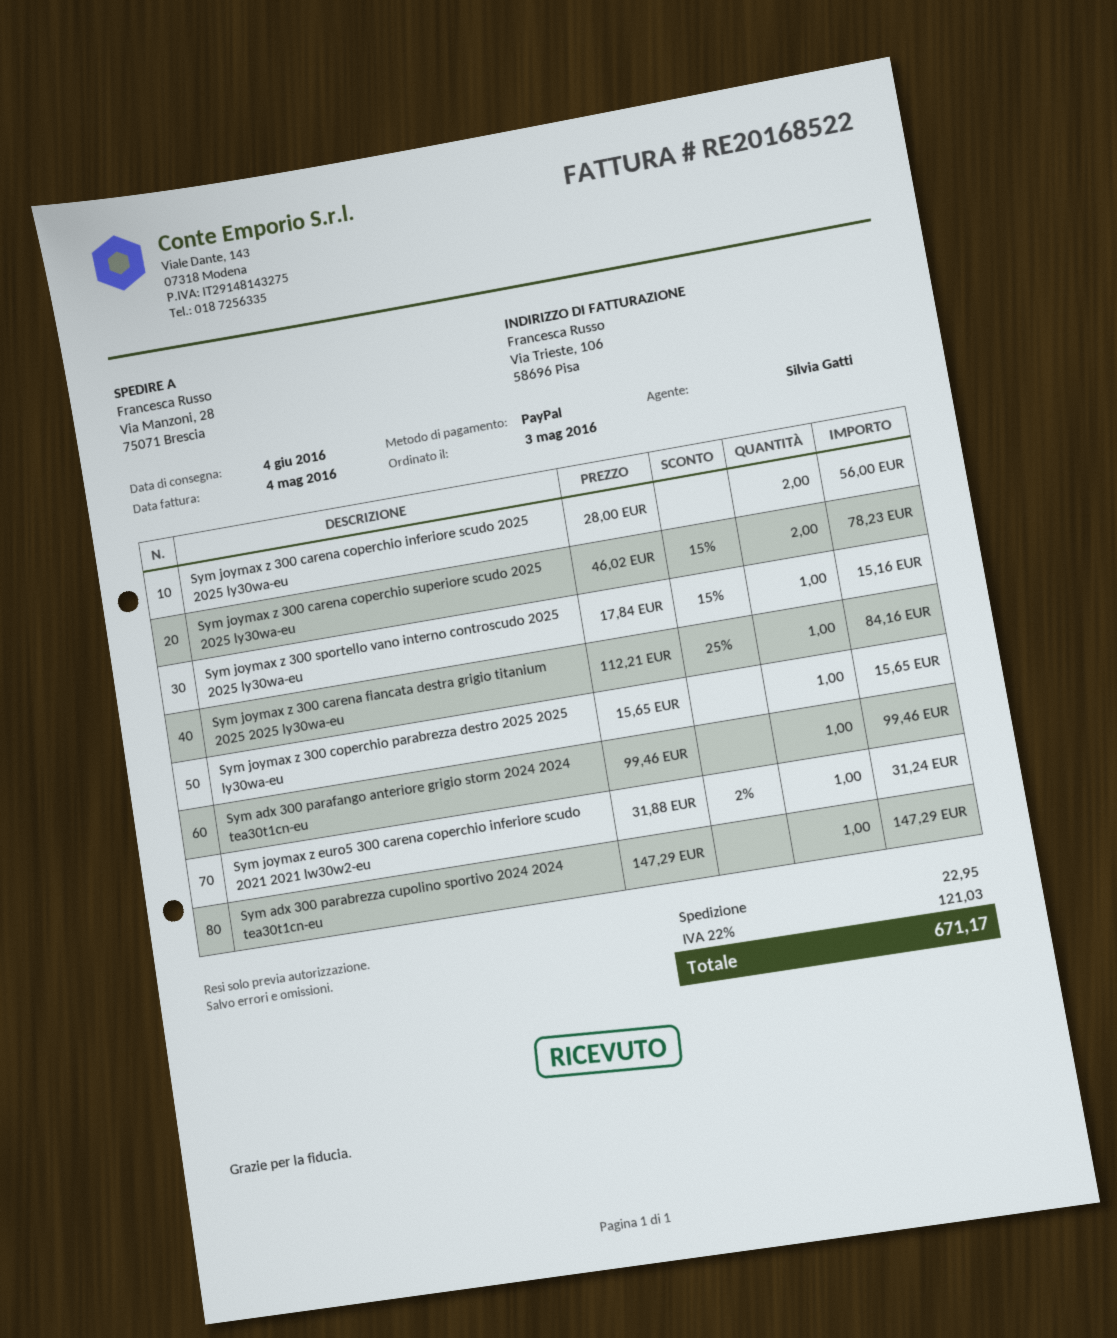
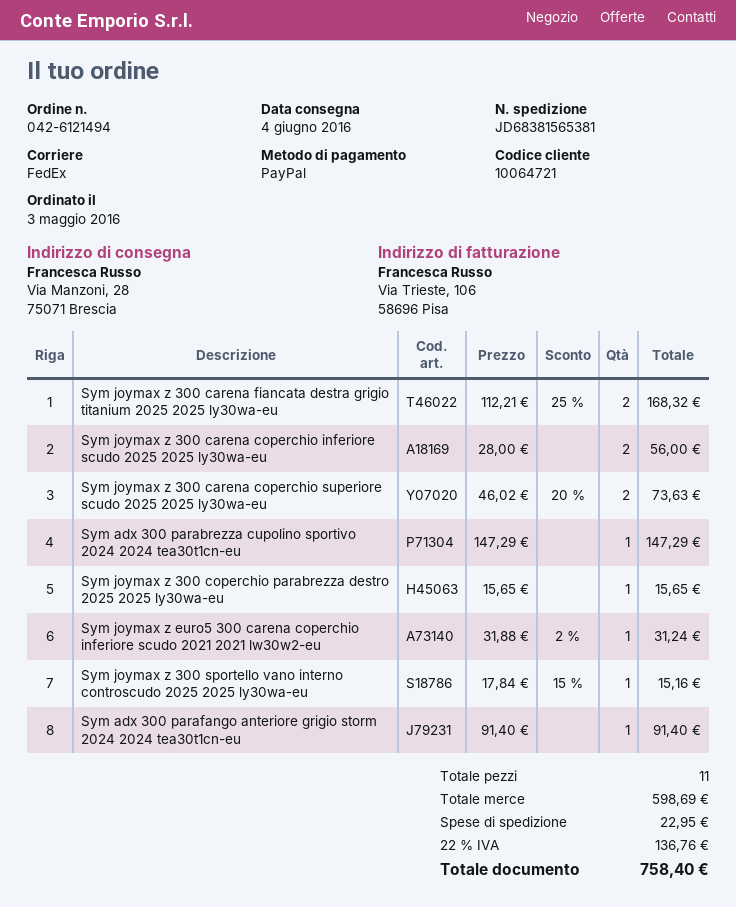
Sym joymax z 300 carena coperchio superiore scudo 2025 2025 ly30wa-eu: 2 x 46.02 - 15% = 78.23 -> 2 x 46.02 - 20% = 73.63
Sym joymax z 300 carena fiancata destra grigio titanium 2025 2025 ly30wa-eu: 1 x 112.21 - 25% = 84.16 -> 2 x 112.21 - 25% = 168.32
Sym adx 300 parafango anteriore grigio storm 2024 2024 tea30t1cn-eu: 1 x 99.46 = 99.46 -> 1 x 91.40 = 91.40
tax: 22% = 121.03 -> 22% = 136.76
total: 671.17 -> 758.40

